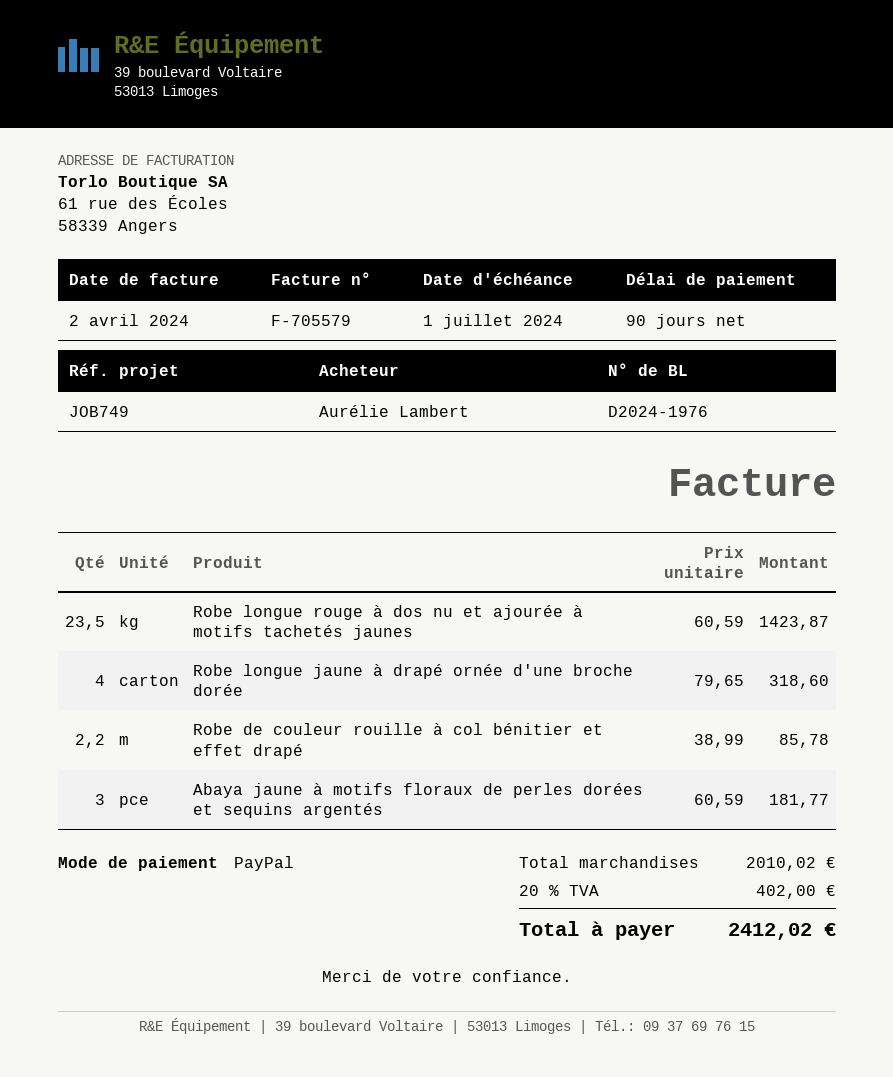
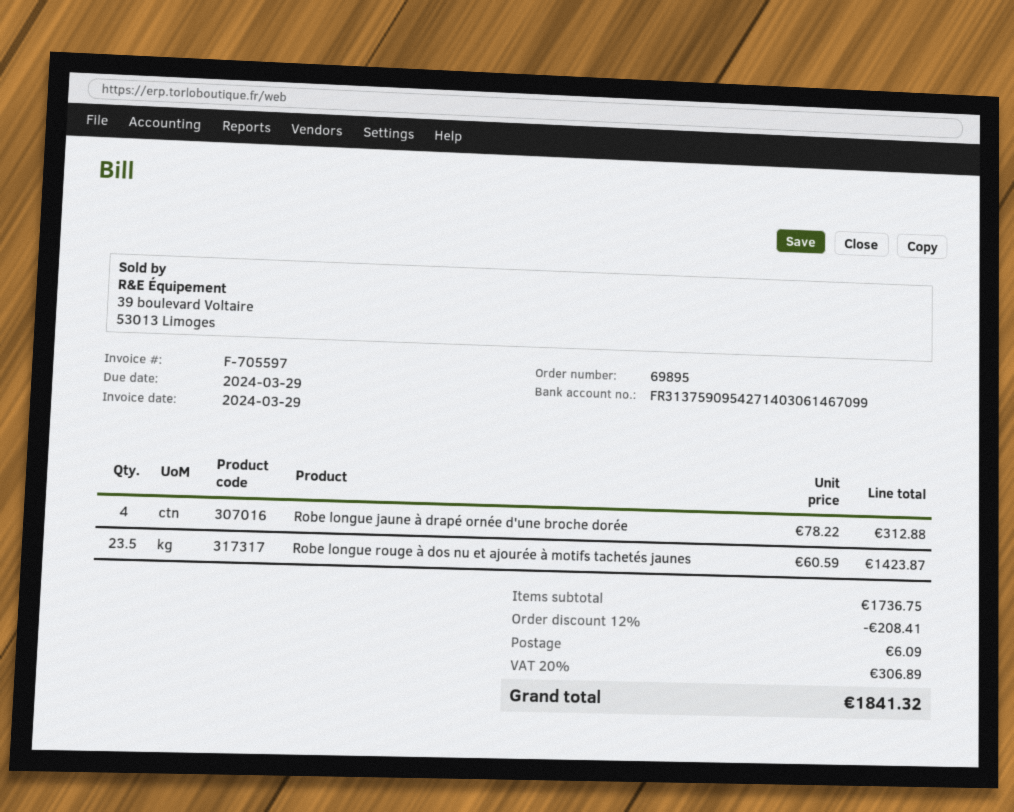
invoice number: F-705579 -> F-705597
invoice date: 2024-04-02 -> 2024-03-29
due date: 2024-07-01 -> 2024-03-29
Robe longue jaune à drapé ornée d'une broche dorée: 4 x 79.65 = 318.60 -> 4 x 78.22 = 312.88
Robe de couleur rouille à col bénitier et effet drapé: 2.2 x 38.99 = 85.78 -> none
Abaya jaune à motifs floraux de perles dorées et sequins argentés: 3 x 60.59 = 181.77 -> none
subtotal: 2010.02 -> 1736.75
discount: none -> 12% = 208.41
shipping: none -> 6.09
tax: 20% = 402.00 -> 20% = 306.89
total: 2412.02 -> 1841.32

